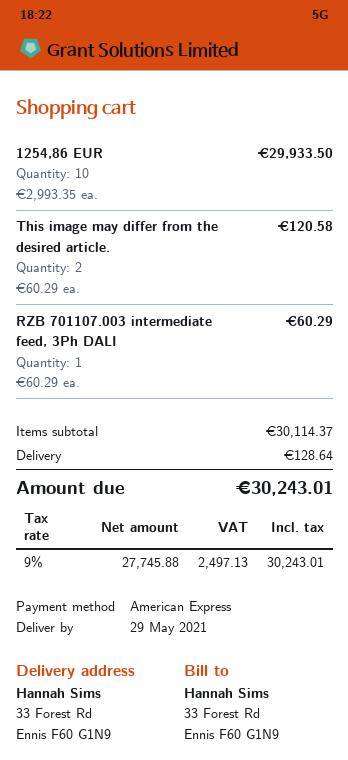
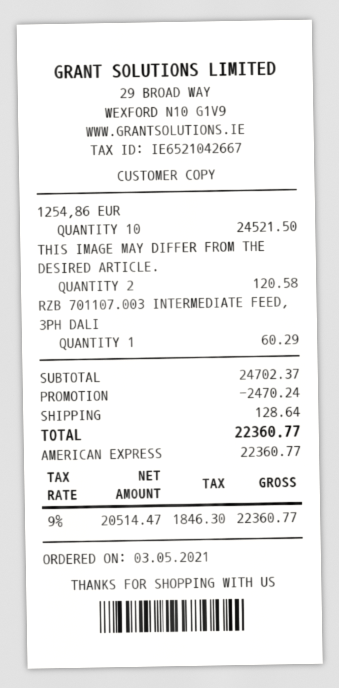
1254,86 EUR: 10 for 29933.50 -> 10 for 24521.50
subtotal: 30114.37 -> 24702.37
discount: none -> 2470.24
net: 27745.88 -> 20514.47
tax: 9% = 2497.13 -> 9% = 1846.30
total: 30243.01 -> 22360.77

